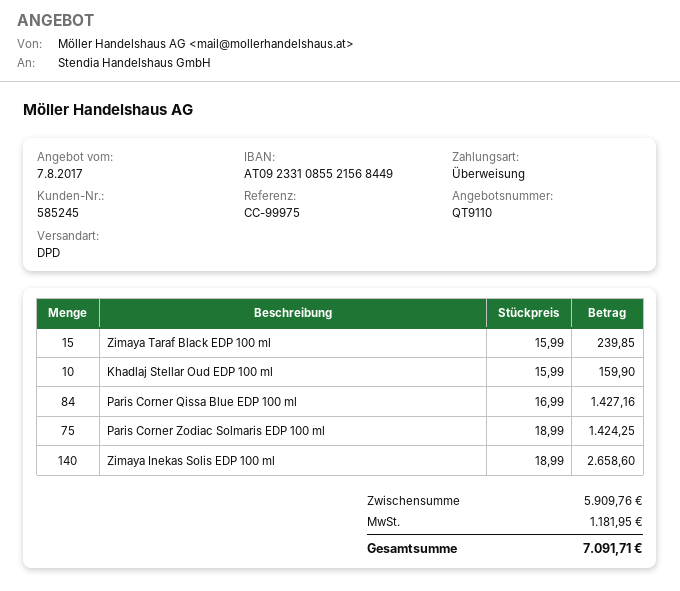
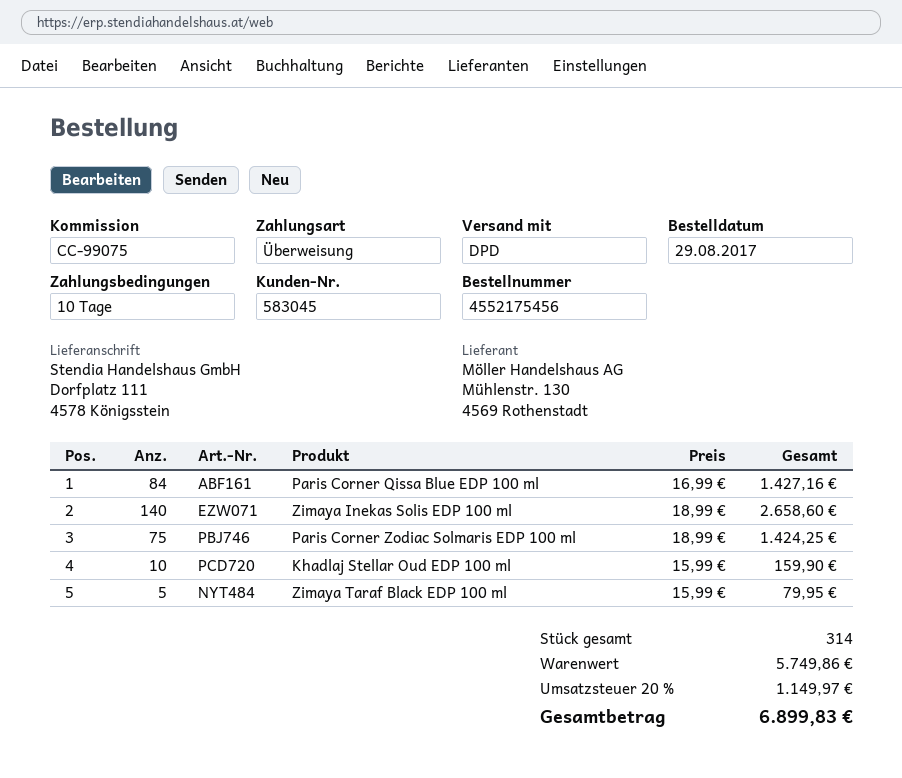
customer number: 585245 -> 583045
reference: CC-99975 -> CC-99075
Zimaya Taraf Black EDP 100 ml: 15 x 15.99 = 239.85 -> 5 x 15.99 = 79.95
subtotal: 5909.76 -> 5749.86
tax: 1181.95 -> 1149.97
total: 7091.71 -> 6899.83

